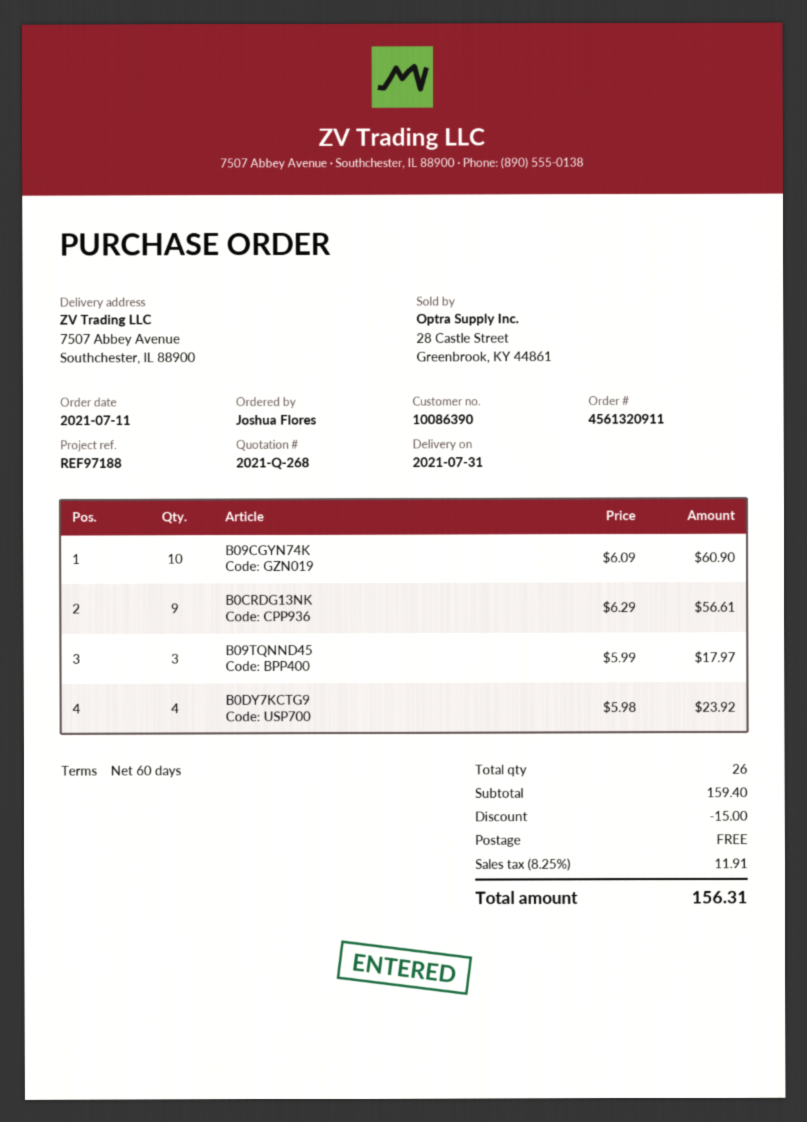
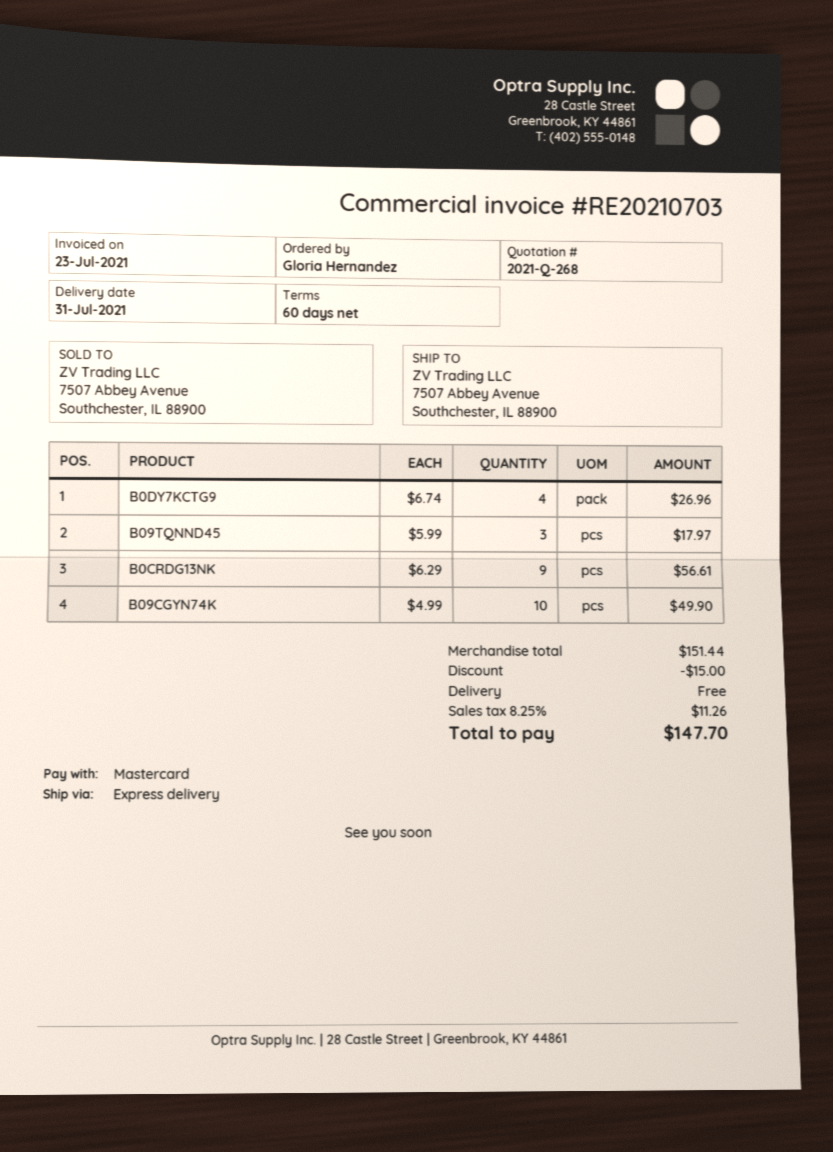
ordered by: Joshua Flores -> Gloria Hernandez
B09CGYN74K: 10 x 6.09 = 60.90 -> 10 x 4.99 = 49.90
B0DY7KCTG9: 4 x 5.98 = 23.92 -> 4 x 6.74 = 26.96
subtotal: 159.40 -> 151.44
tax: 8.25% = 11.91 -> 8.25% = 11.26
total: 156.31 -> 147.70

